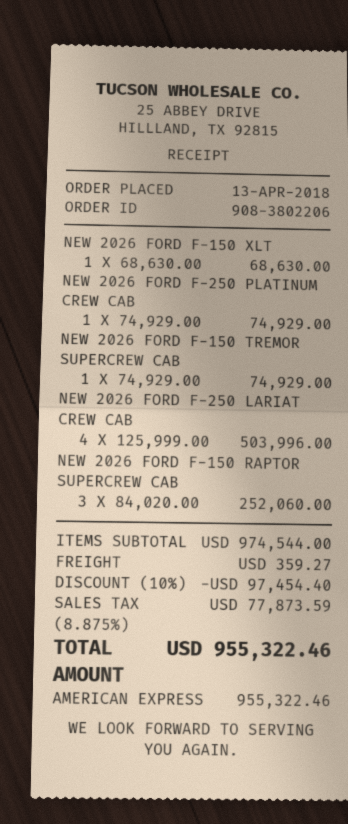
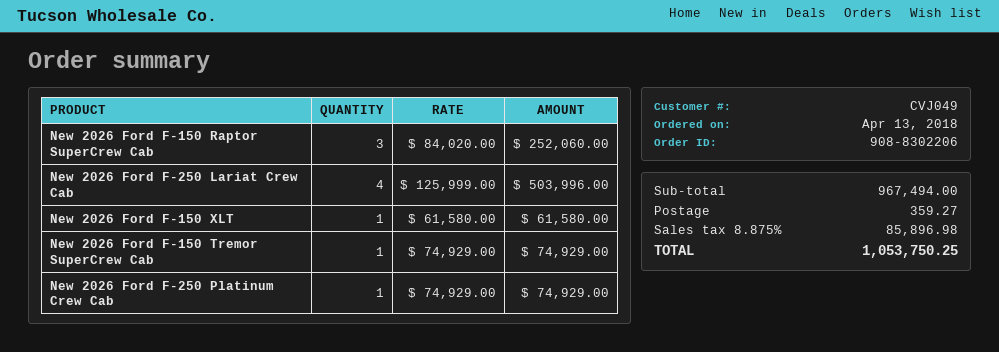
order number: 908-3802206 -> 908-8302206
NEW 2026 FORD F-150 XLT: 1 x 68630.00 = 68630.00 -> 1 x 61580.00 = 61580.00
subtotal: 974544.00 -> 967494.00
discount: 10% = 97454.40 -> none
tax: 8.875% = 77873.59 -> 8.875% = 85896.98
total: 955322.46 -> 1053750.25

